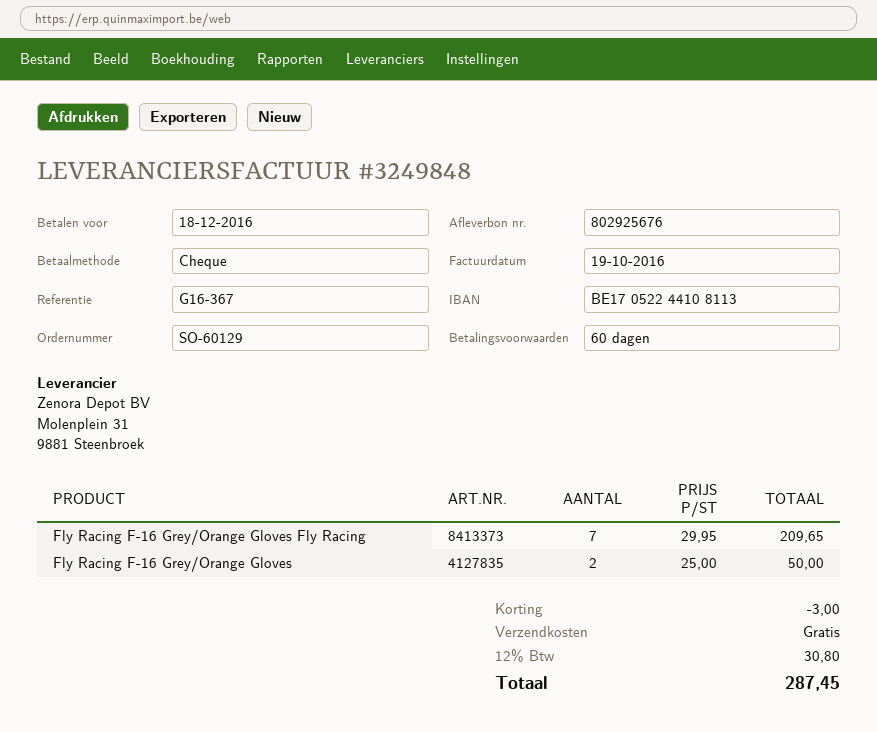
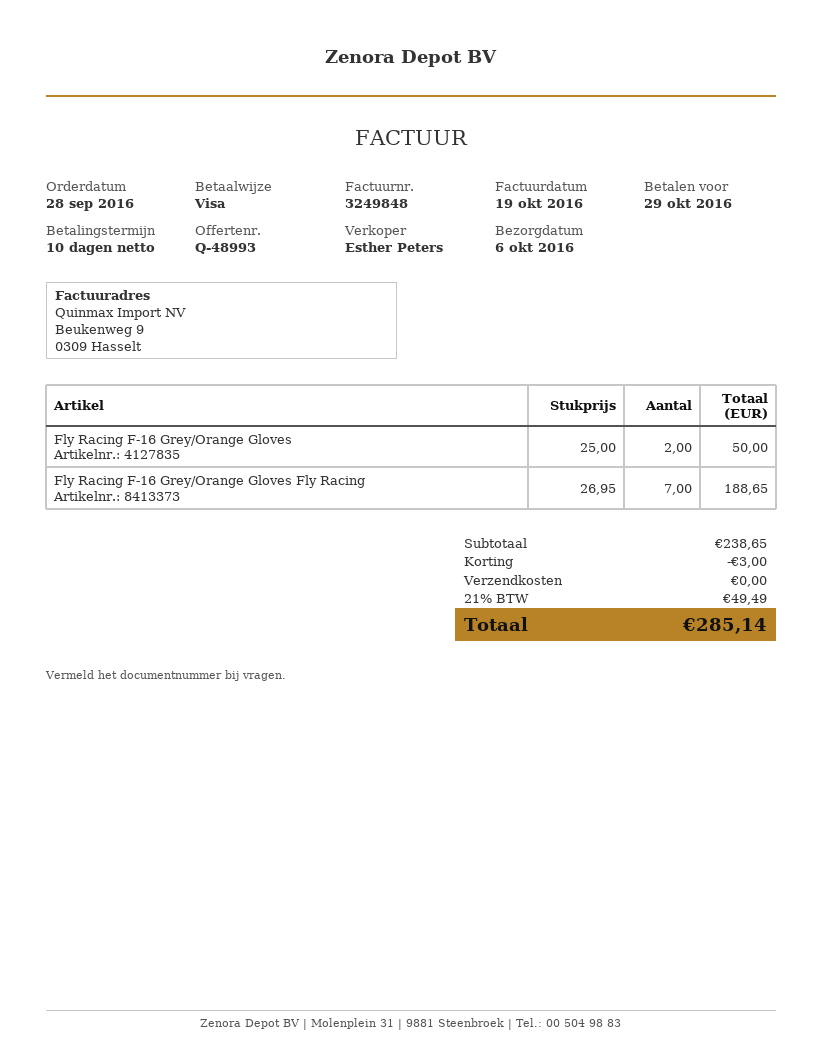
payment terms: 60 days -> 10 days
due date: 2016-12-18 -> 2016-10-29
payment method: cheque -> Visa
Fly Racing F-16 Grey/Orange Gloves Fly Racing: 7 x 29.95 = 209.65 -> 7 x 26.95 = 188.65
tax: 12% = 30.80 -> 21% = 49.49
total: 287.45 -> 285.14

